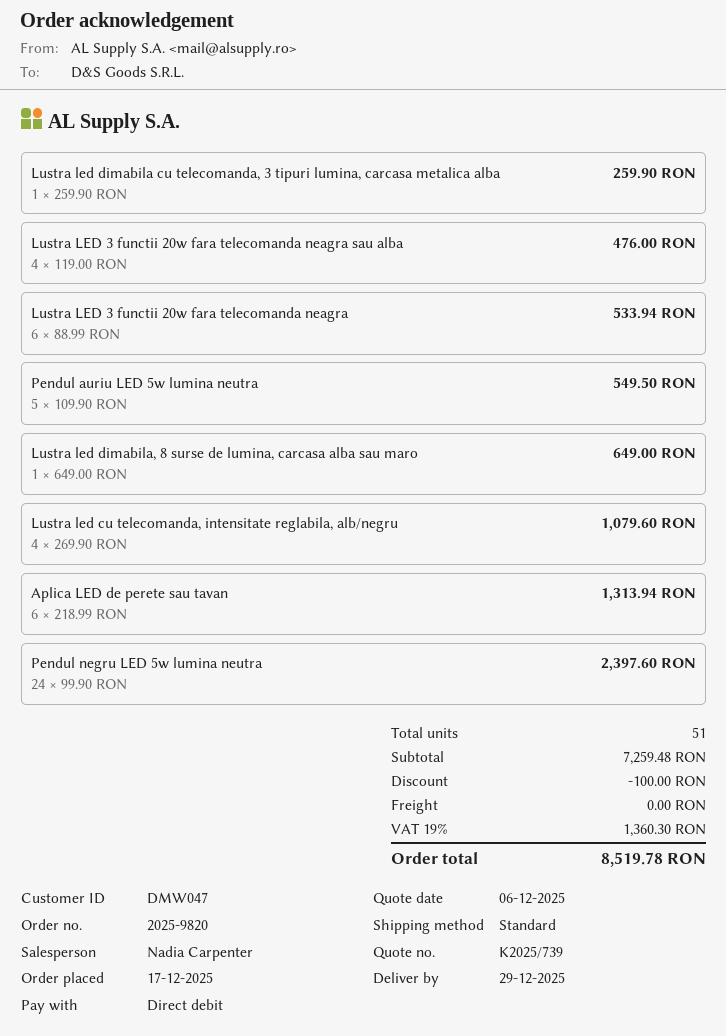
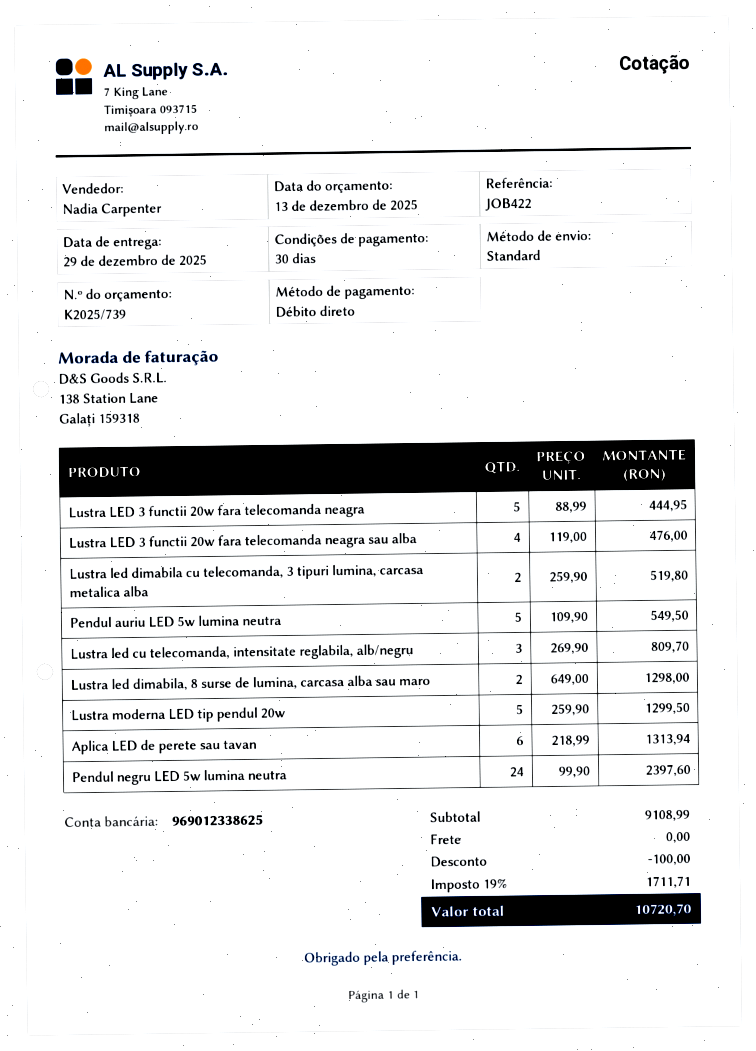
quote date: 2025-12-06 -> 2025-12-13
Lustra led dimabila cu telecomanda, 3 tipuri lumina, carcasa metalica alba: 1 x 259.90 = 259.90 -> 2 x 259.90 = 519.80
Lustra LED 3 functii 20w fara telecomanda neagra: 6 x 88.99 = 533.94 -> 5 x 88.99 = 444.95
Lustra led dimabila, 8 surse de lumina, carcasa alba sau maro: 1 x 649.00 = 649.00 -> 2 x 649.00 = 1298.00
Lustra led cu telecomanda, intensitate reglabila, alb/negru: 4 x 269.90 = 1079.60 -> 3 x 269.90 = 809.70
Lustra moderna LED tip pendul 20w: none -> 5 x 259.90 = 1299.50
subtotal: 7259.48 -> 9108.99
tax: 19% = 1360.30 -> 19% = 1711.71
total: 8519.78 -> 10720.70

